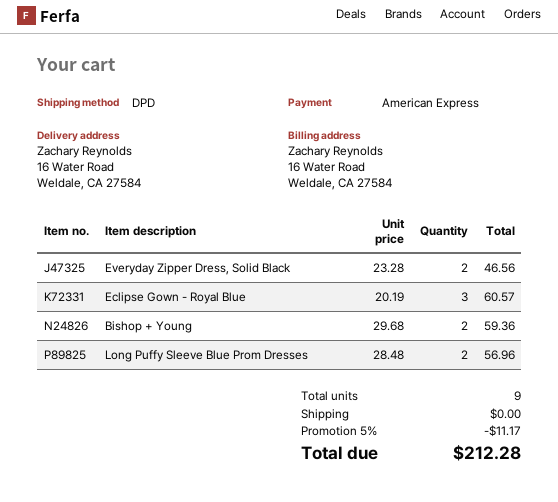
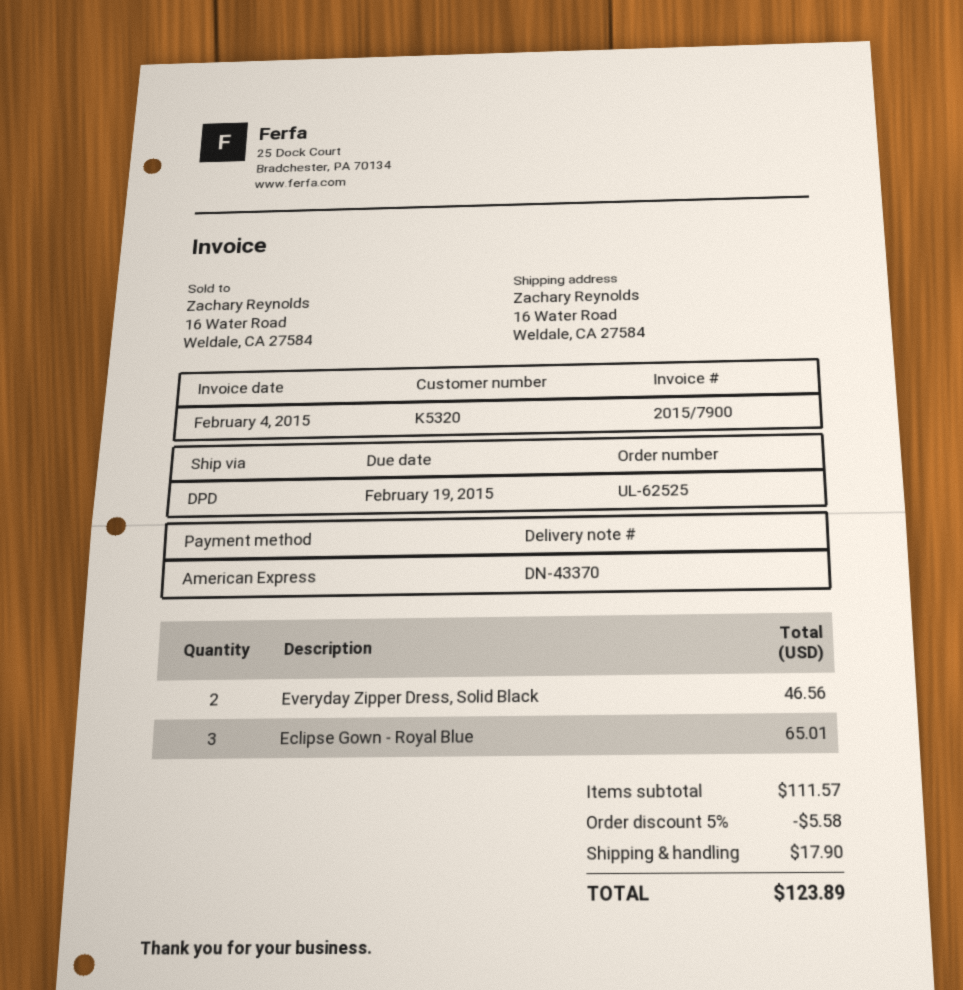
Eclipse Gown - Royal Blue: 3 for 60.57 -> 3 for 65.01
Bishop + Young: 2 for 59.36 -> none
Long Puffy Sleeve Blue Prom Dresses: 2 for 56.96 -> none
discount: 5% = 11.17 -> 5% = 5.58
shipping: 0.00 -> 17.90
total: 212.28 -> 123.89

